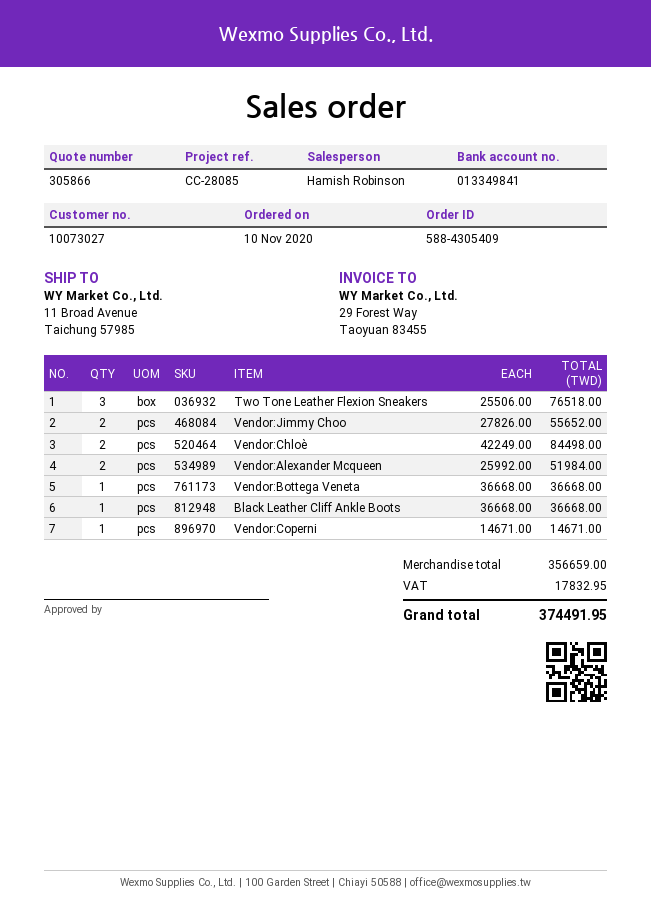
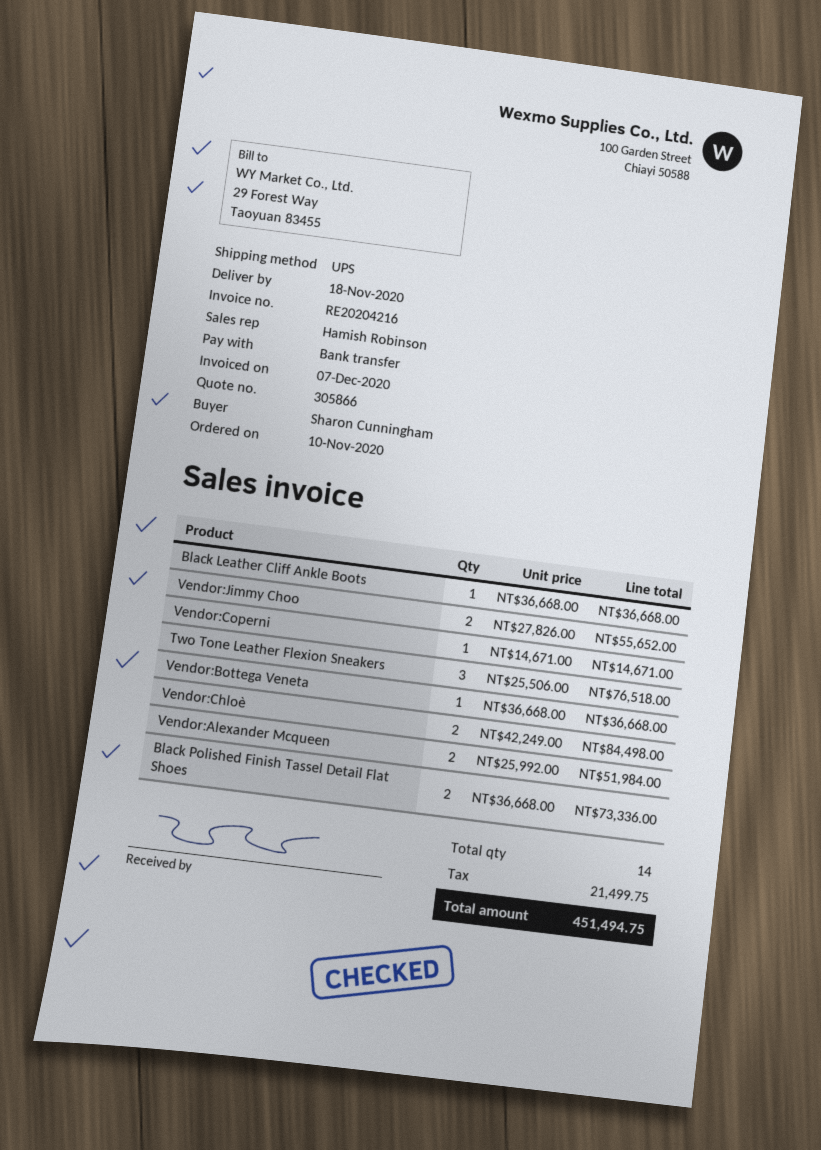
Black Polished Finish Tassel Detail Flat Shoes: none -> 2 x 36668.00 = 73336.00
tax: 17832.95 -> 21499.75
total: 374491.95 -> 451494.75

